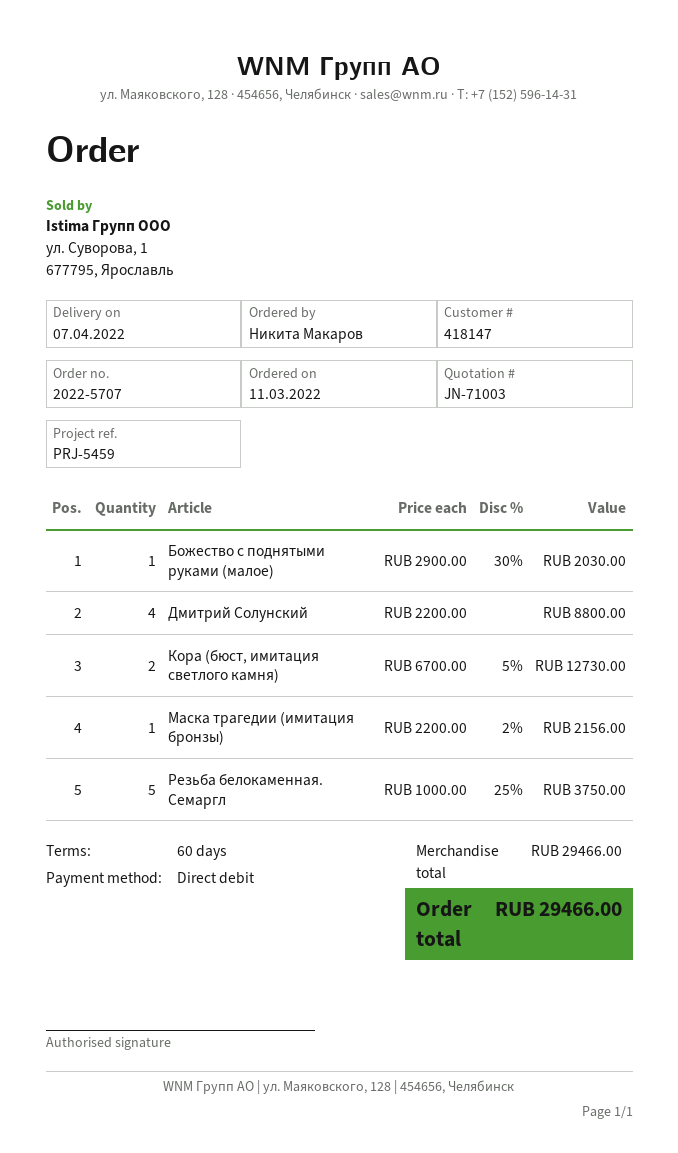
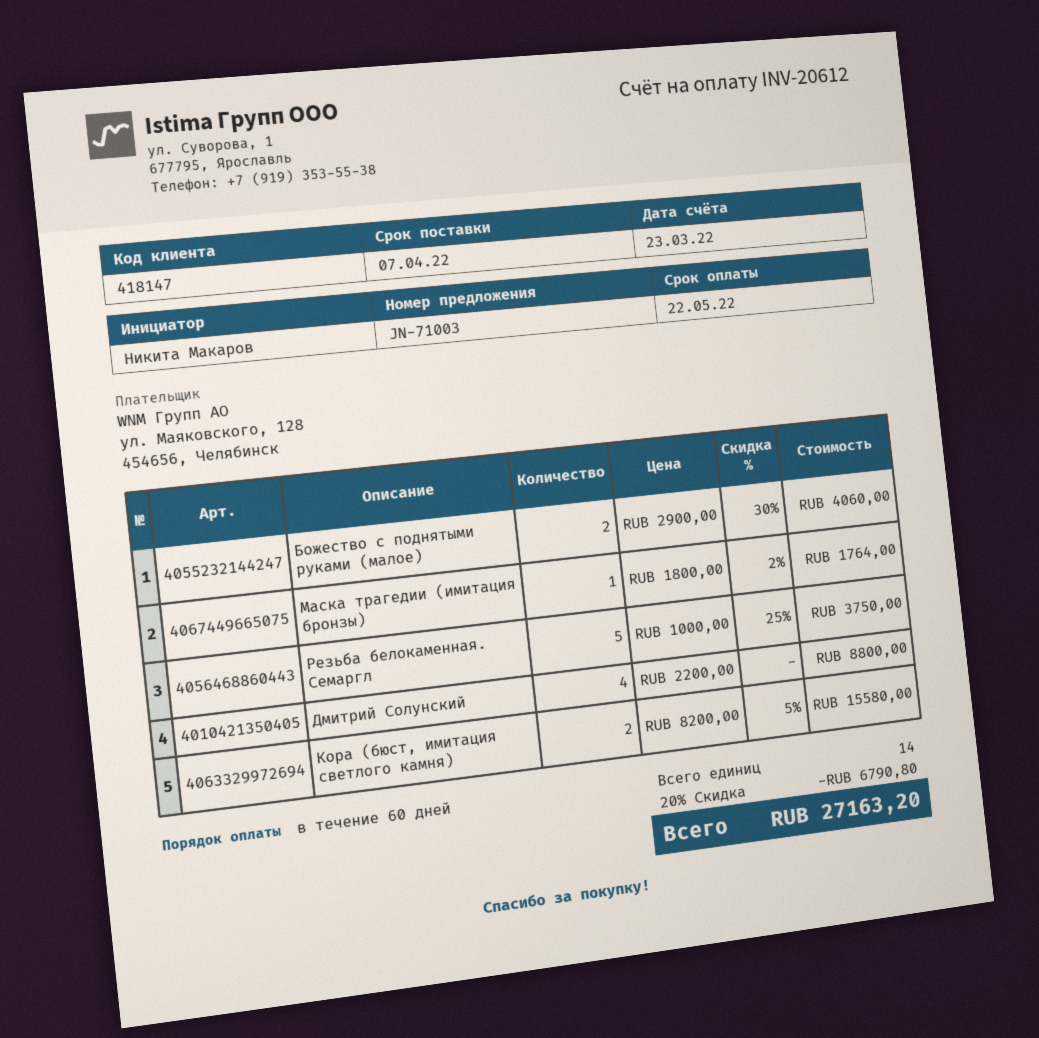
Божество с поднятыми руками (малое): 1 x 2900.00 - 30% = 2030.00 -> 2 x 2900.00 - 30% = 4060.00
Кора (бюст, имитация светлого камня): 2 x 6700.00 - 5% = 12730.00 -> 2 x 8200.00 - 5% = 15580.00
Маска трагедии (имитация бронзы): 1 x 2200.00 - 2% = 2156.00 -> 1 x 1800.00 - 2% = 1764.00
discount: none -> 20% = 6790.80
total: 29466.00 -> 27163.20

